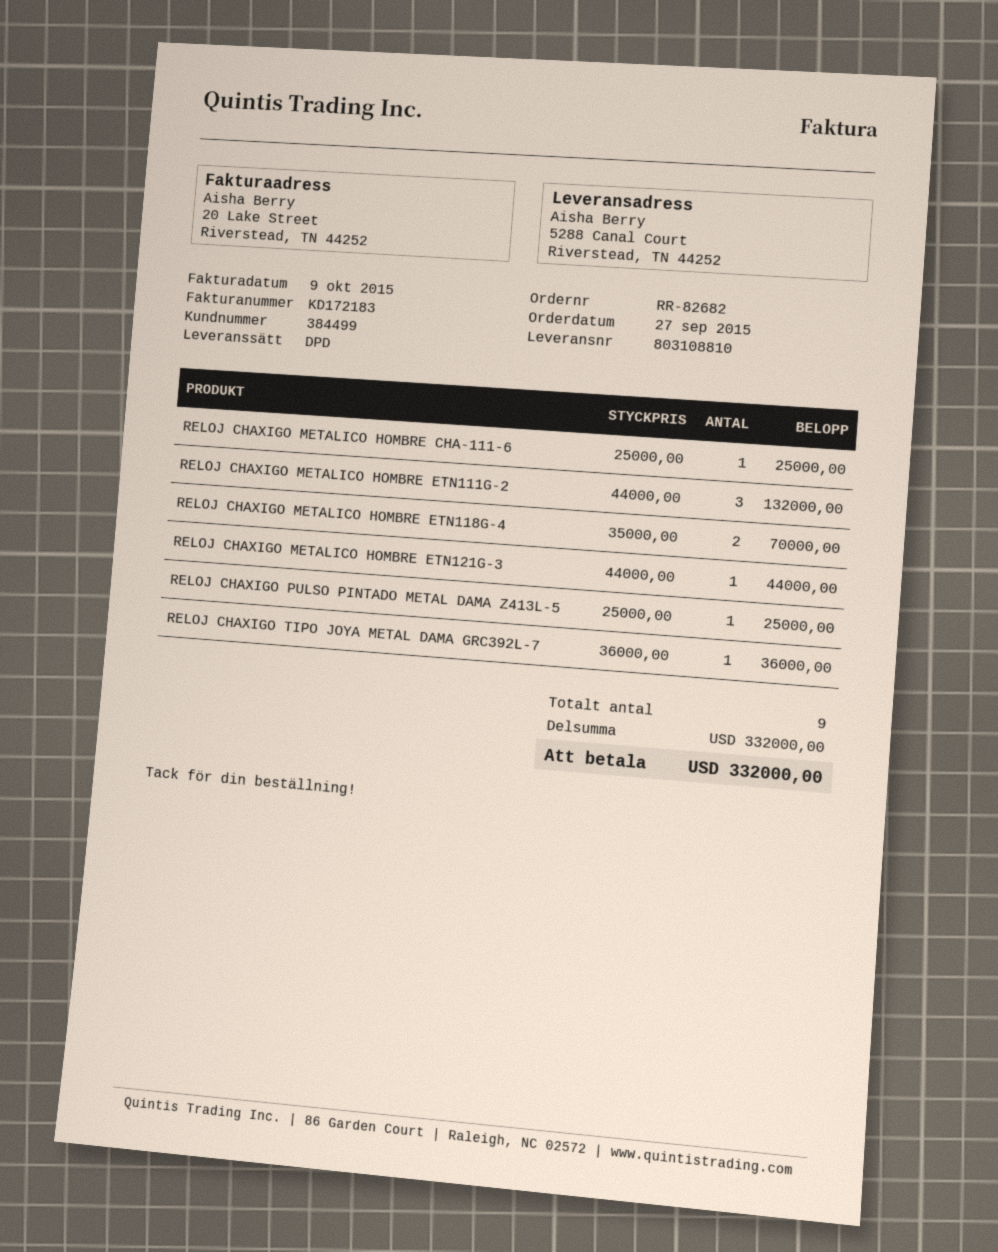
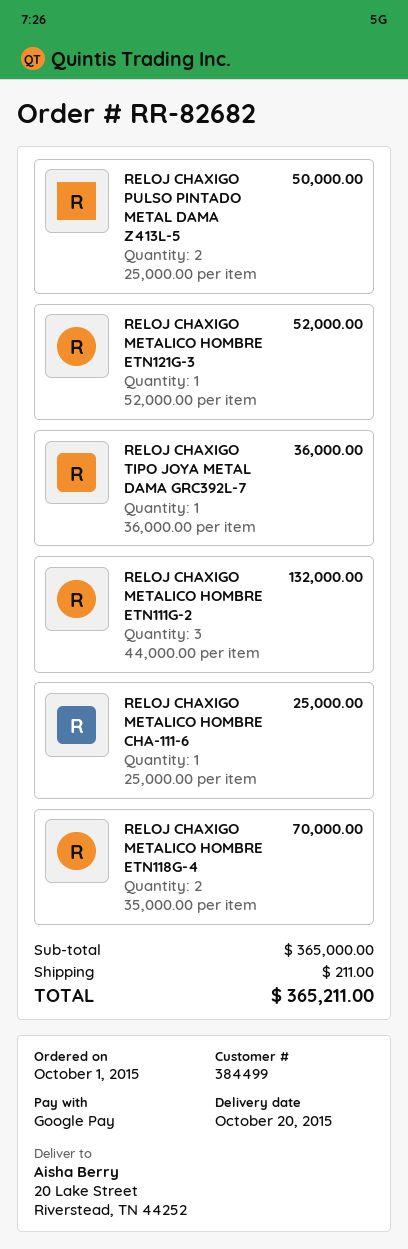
order date: 2015-09-27 -> 2015-10-01
ship to: 5288 Canal Court, Riverstead, TN 44252 -> 20 Lake Street, Riverstead, TN 44252
RELOJ CHAXIGO METALICO HOMBRE ETN121G-3: 1 x 44000.00 = 44000.00 -> 1 x 52000.00 = 52000.00
RELOJ CHAXIGO PULSO PINTADO METAL DAMA Z413L-5: 1 x 25000.00 = 25000.00 -> 2 x 25000.00 = 50000.00
subtotal: 332000.00 -> 365000.00
shipping: none -> 211.00
total: 332000.00 -> 365211.00

